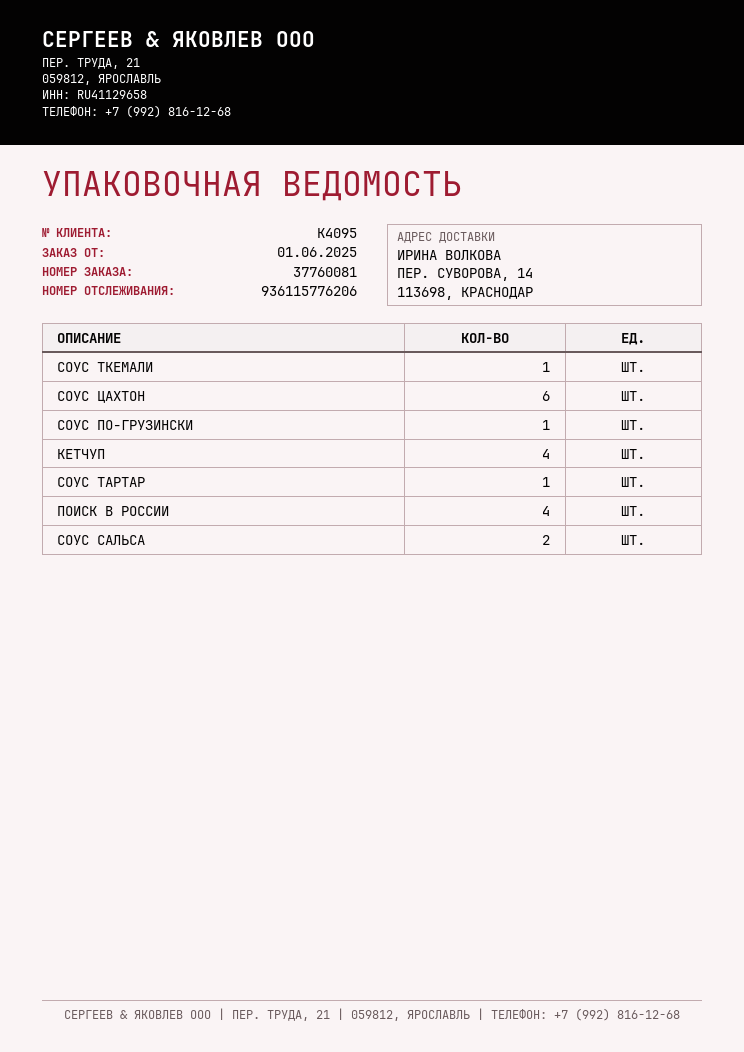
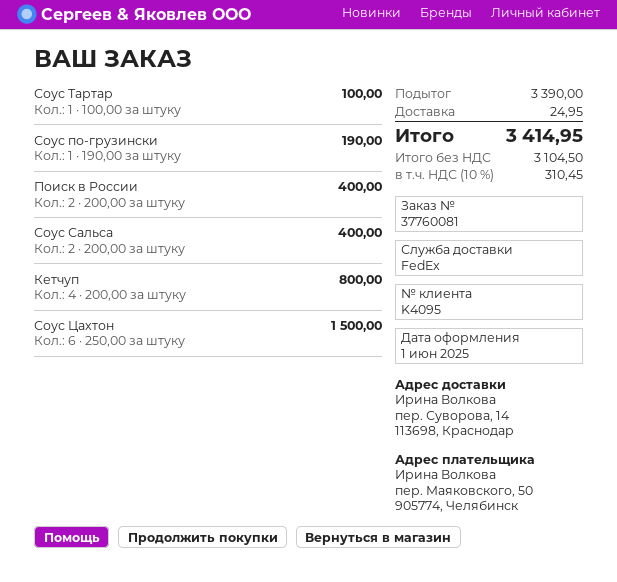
СОУС ТКЕМАЛИ: 1 -> none
ПОИСК В РОССИИ: 4 -> 2

